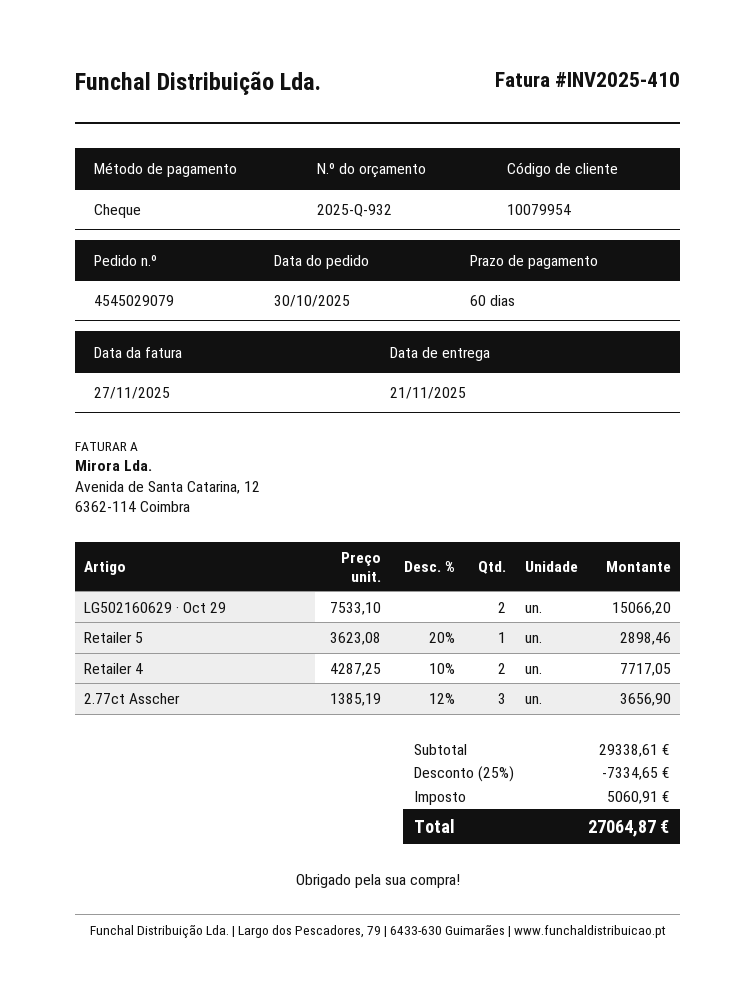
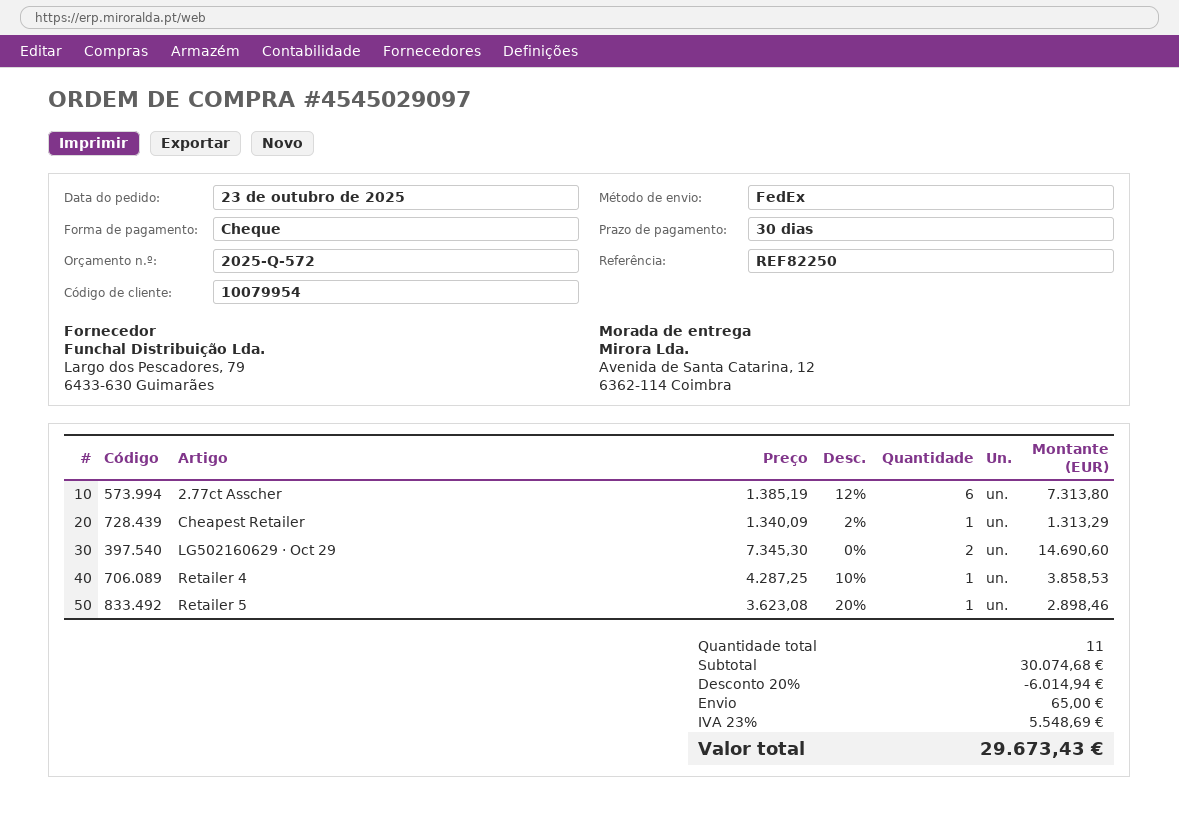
quote number: 2025-Q-932 -> 2025-Q-572
order number: 4545029079 -> 4545029097
order date: 2025-10-30 -> 2025-10-23
payment terms: 60 days -> 30 days
LG502160629 · Oct 29: 2 x 7533.10 = 15066.20 -> 2 x 7345.30 = 14690.60
Retailer 4: 2 x 4287.25 - 10% = 7717.05 -> 1 x 4287.25 - 10% = 3858.53
2.77ct Asscher: 3 x 1385.19 - 12% = 3656.90 -> 6 x 1385.19 - 12% = 7313.80
Cheapest Retailer: none -> 1 x 1340.09 - 2% = 1313.29
subtotal: 29338.61 -> 30074.68
discount: 25% = 7334.65 -> 20% = 6014.94
shipping: none -> 65.00
tax: 5060.91 -> 5548.69
total: 27064.87 -> 29673.43

